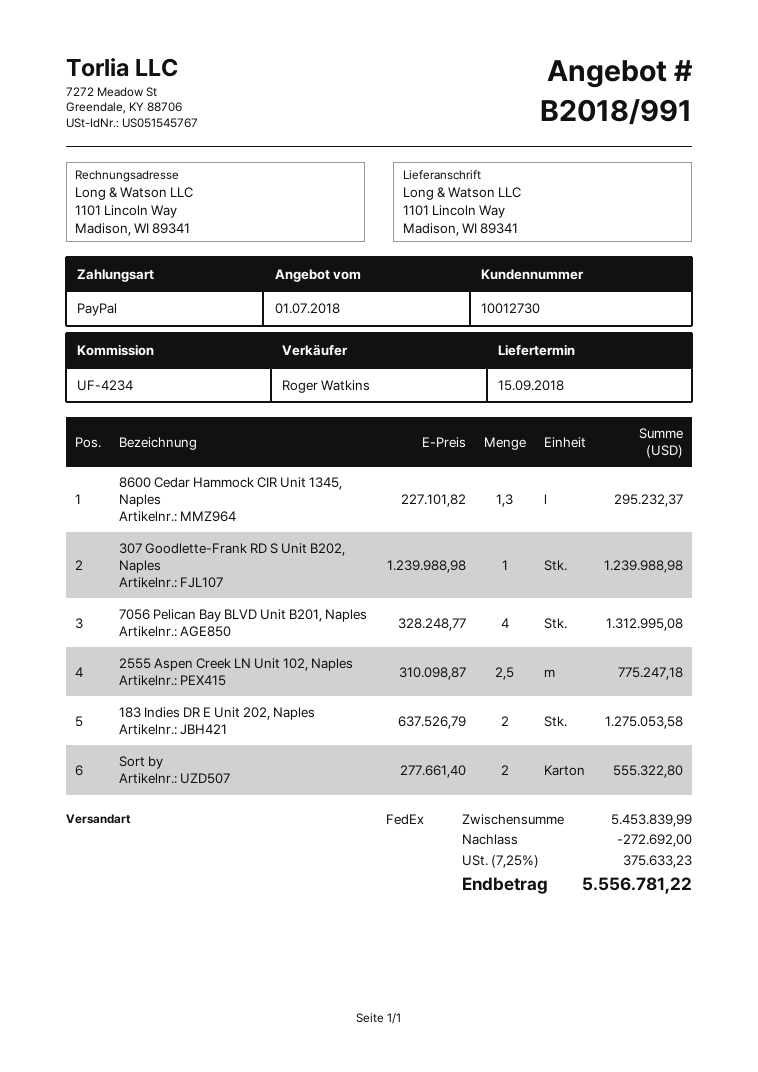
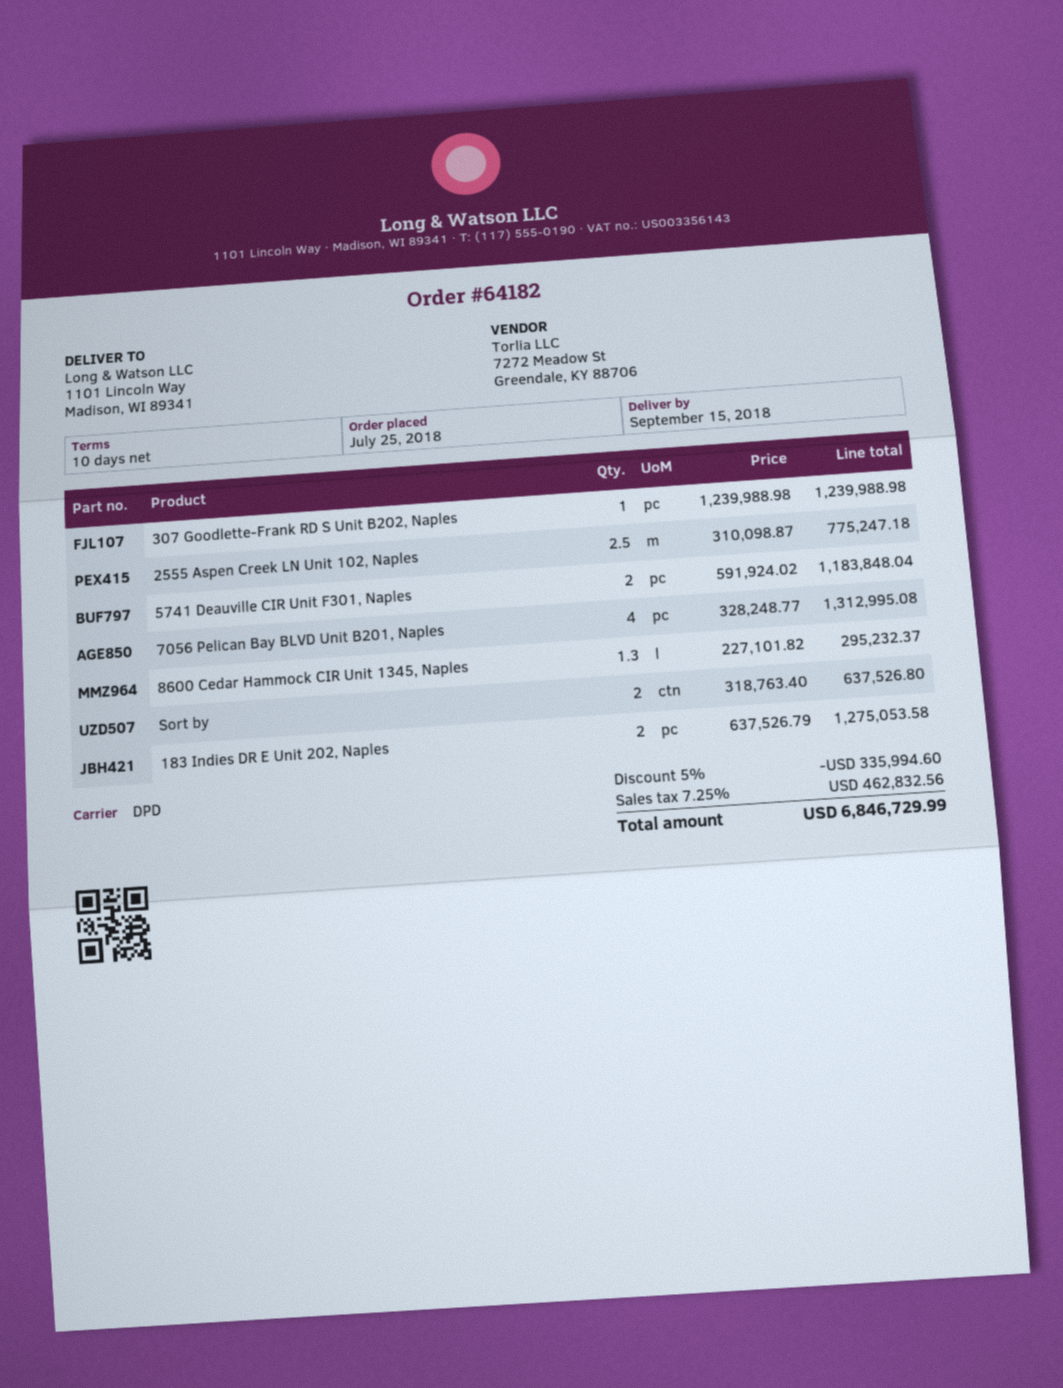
shipping method: FedEx -> DPD
Sort by: 2 x 277661.40 = 555322.80 -> 2 x 318763.40 = 637526.80
5741 Deauville CIR Unit F301, Naples: none -> 2 x 591924.02 = 1183848.04
discount: 272692.00 -> 335994.60
tax: 7.25% = 375633.23 -> 7.25% = 462832.56
total: 5556781.22 -> 6846729.99

